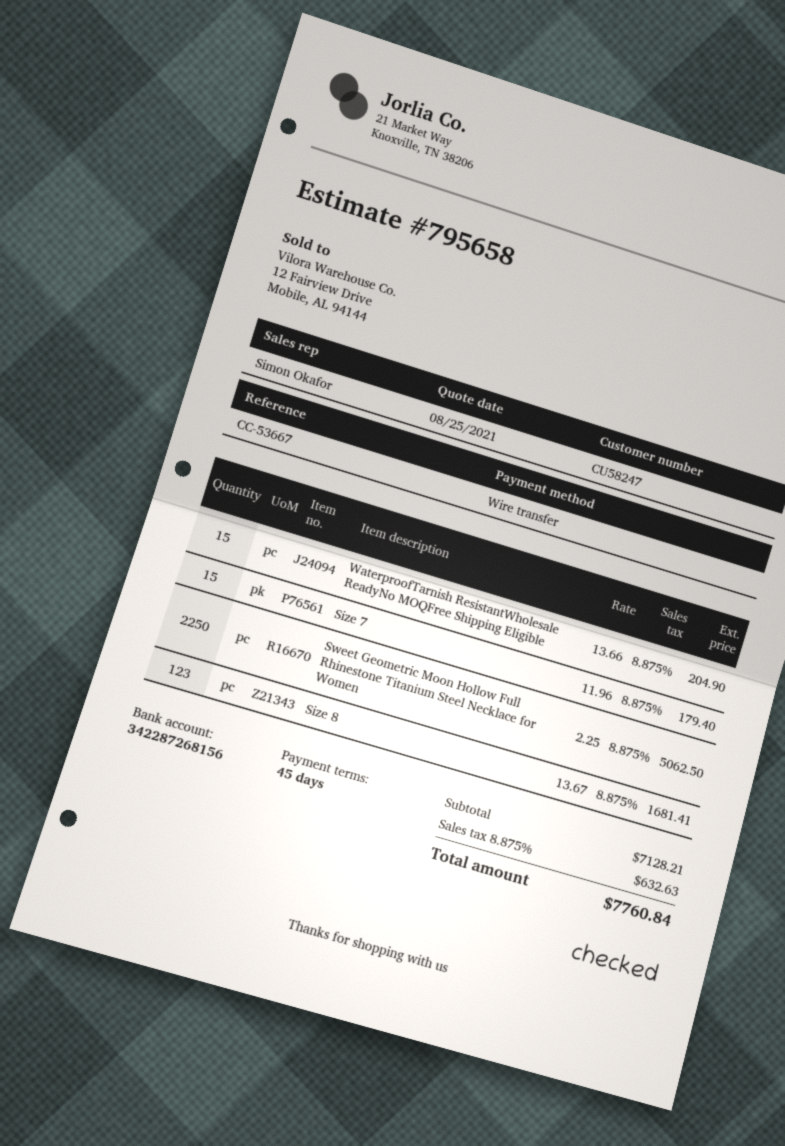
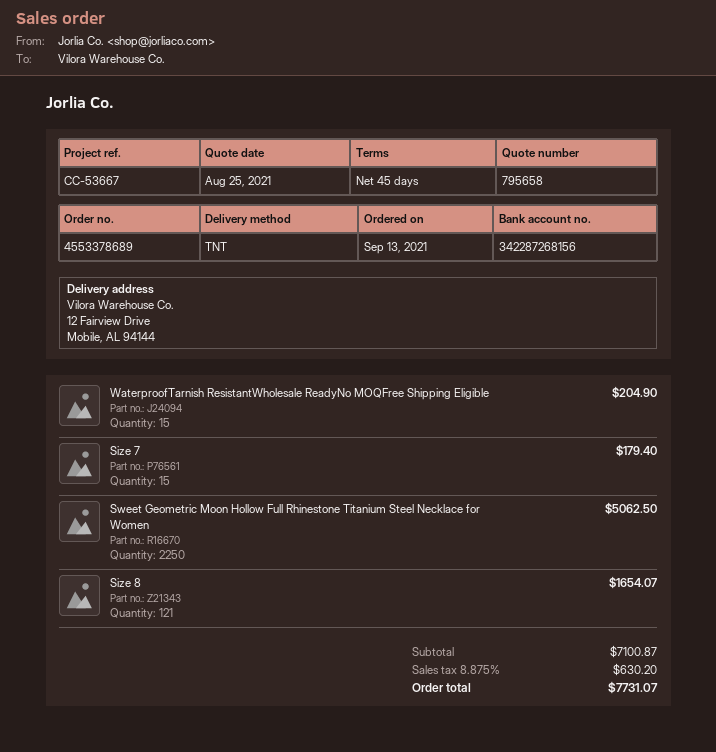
Size 8: 123 for 1681.41 -> 121 for 1654.07
subtotal: 7128.21 -> 7100.87
tax: 8.875% = 632.63 -> 8.875% = 630.20
total: 7760.84 -> 7731.07

